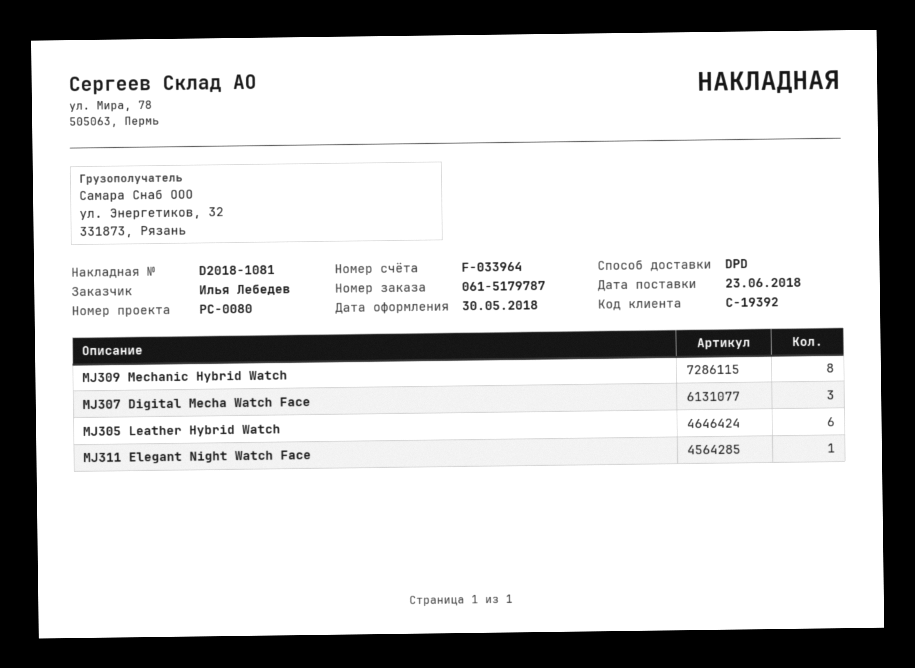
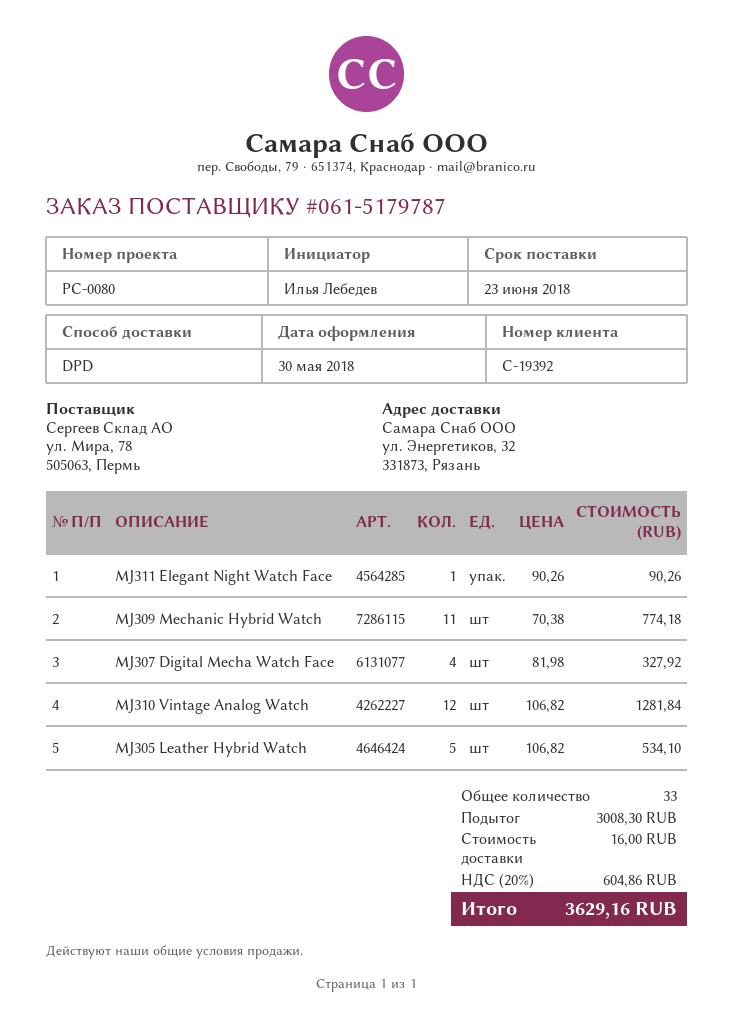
MJ309 Mechanic Hybrid Watch: 8 -> 11
MJ307 Digital Mecha Watch Face: 3 -> 4
MJ305 Leather Hybrid Watch: 6 -> 5
MJ310 Vintage Analog Watch: none -> 12

